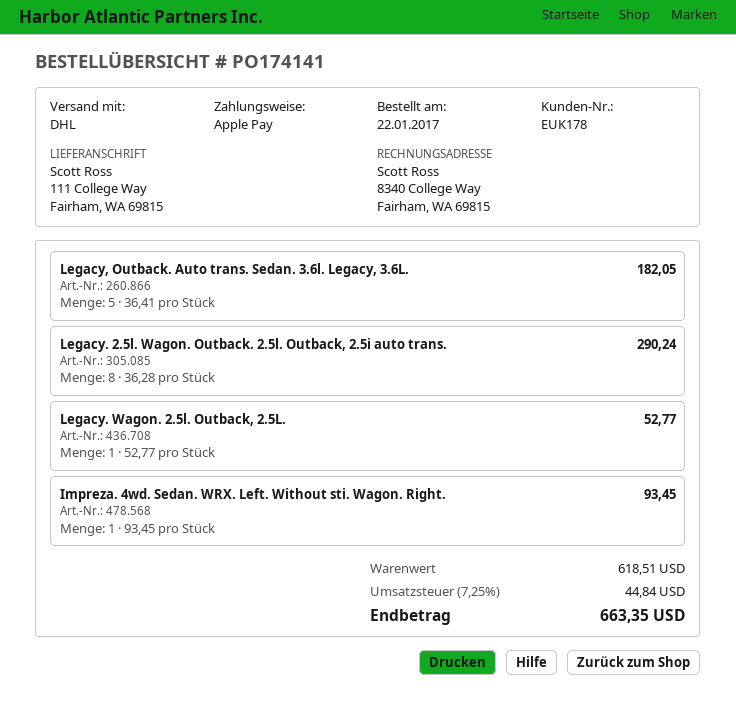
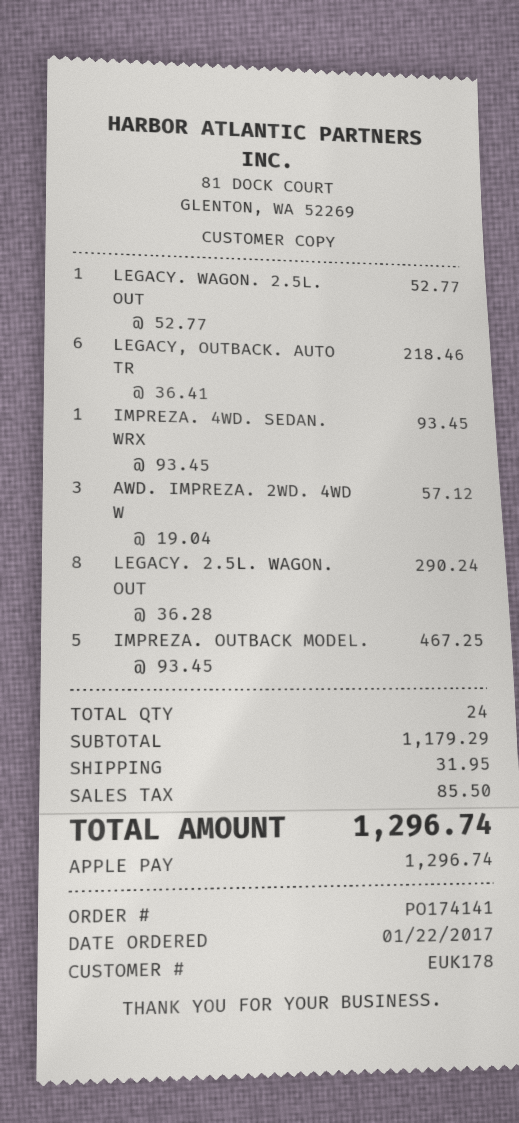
Legacy, Outback. Auto trans. Sedan. 3.6l. Legacy, 3.6L.: 5 x 36.41 = 182.05 -> 6 x 36.41 = 218.46
AWD. IMPREZA. 2WD. 4WD W: none -> 3 x 19.04 = 57.12
IMPREZA. OUTBACK MODEL.: none -> 5 x 93.45 = 467.25
subtotal: 618.51 -> 1179.29
shipping: none -> 31.95
tax: 44.84 -> 85.50
total: 663.35 -> 1296.74

